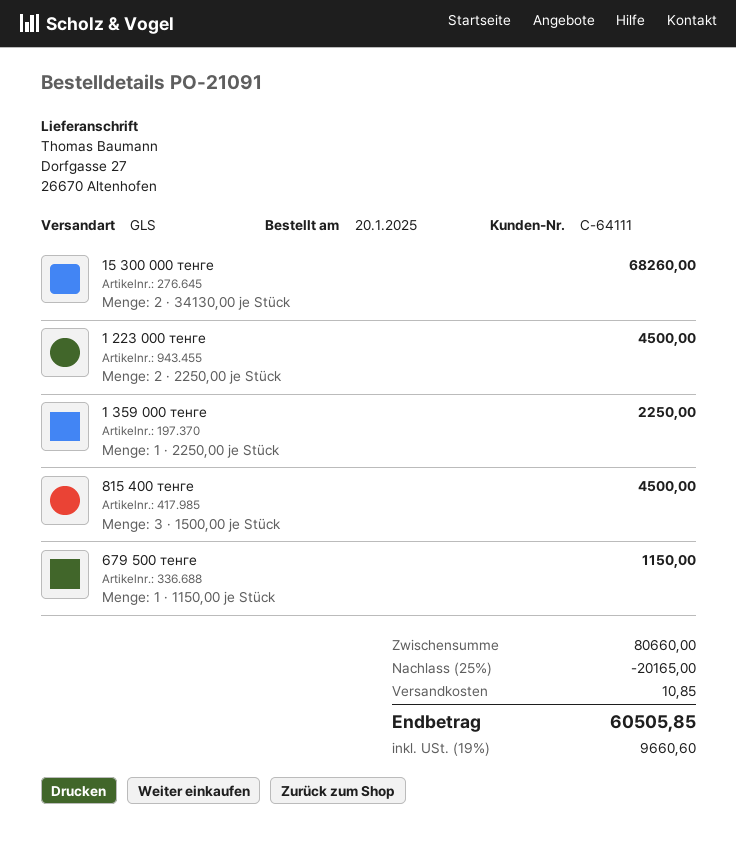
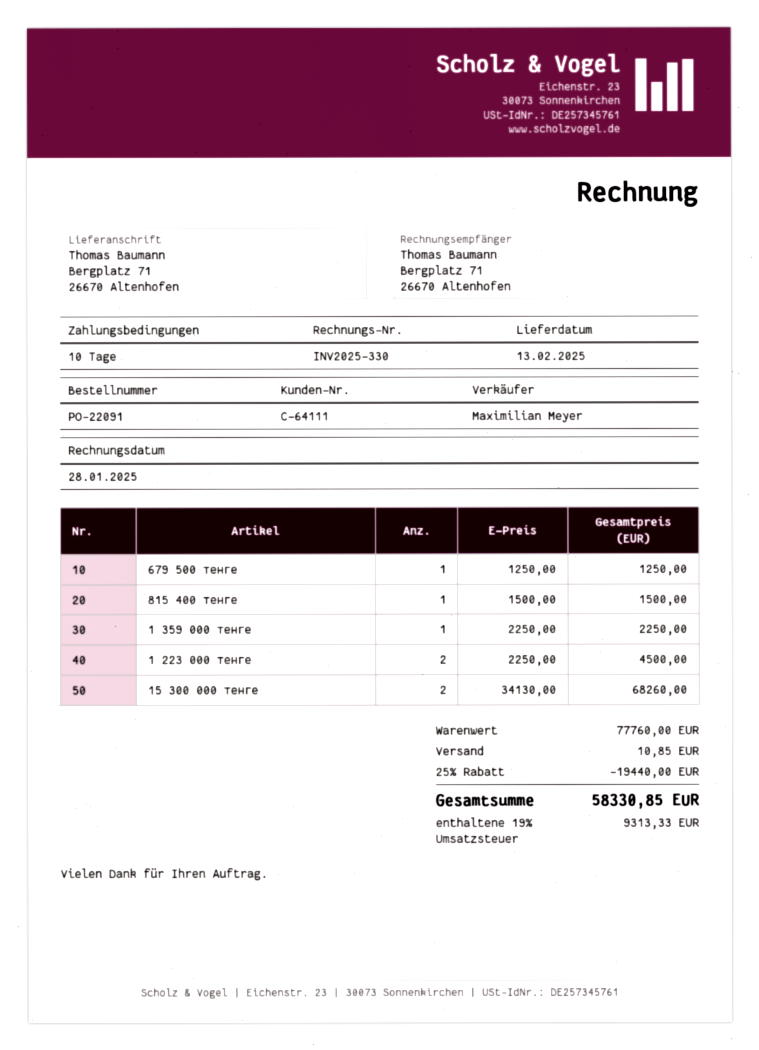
order number: PO-21091 -> PO-22091
ship to: Dorfgasse 27, 26670 Altenhofen -> Bergplatz 71, 26670 Altenhofen
815 400 тенге: 3 x 1500.00 = 4500.00 -> 1 x 1500.00 = 1500.00
679 500 тенге: 1 x 1150.00 = 1150.00 -> 1 x 1250.00 = 1250.00
subtotal: 80660.00 -> 77760.00
discount: 25% = 20165.00 -> 25% = 19440.00
tax: 19% = 9660.60 -> 19% = 9313.33
total: 60505.85 -> 58330.85

